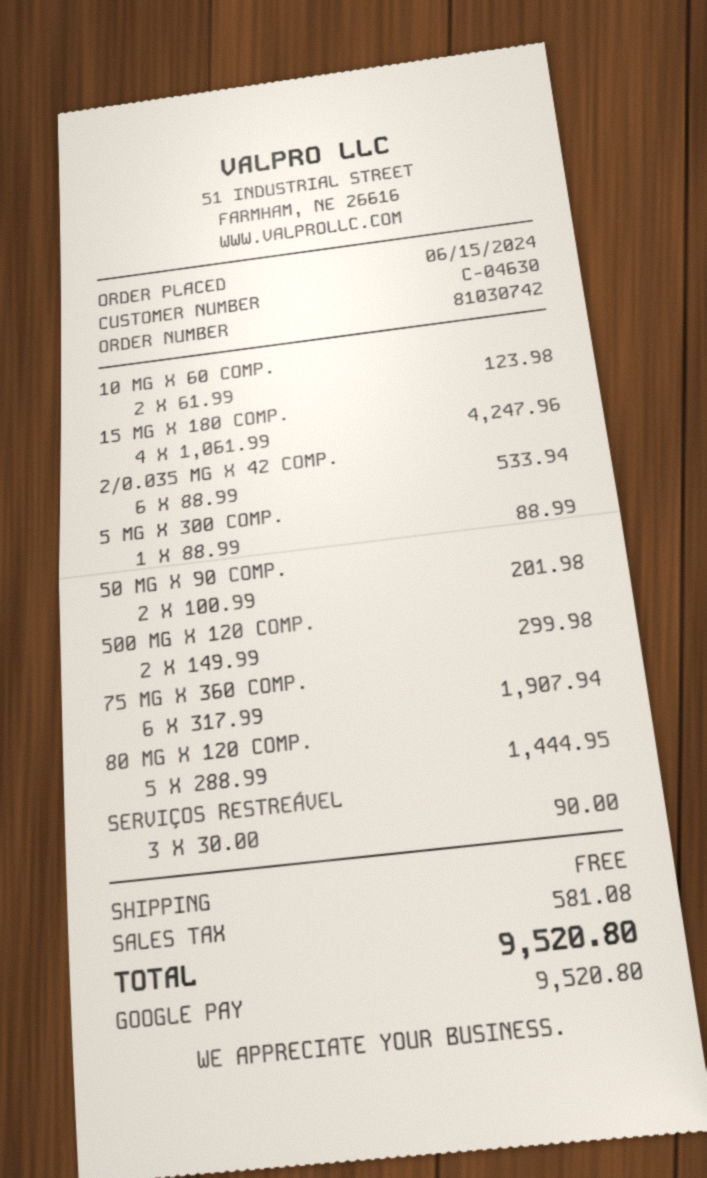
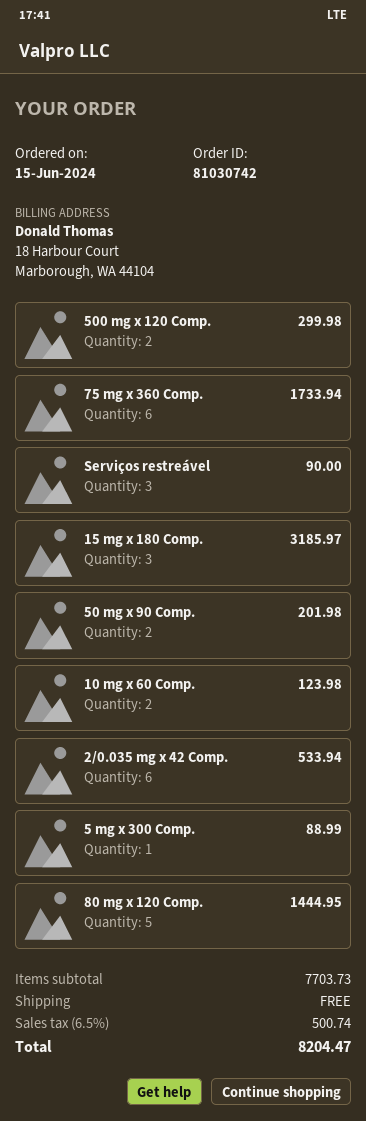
15 MG X 180 COMP.: 4 for 4247.96 -> 3 for 3185.97
75 MG X 360 COMP.: 6 for 1907.94 -> 6 for 1733.94
tax: 581.08 -> 500.74
total: 9520.80 -> 8204.47

